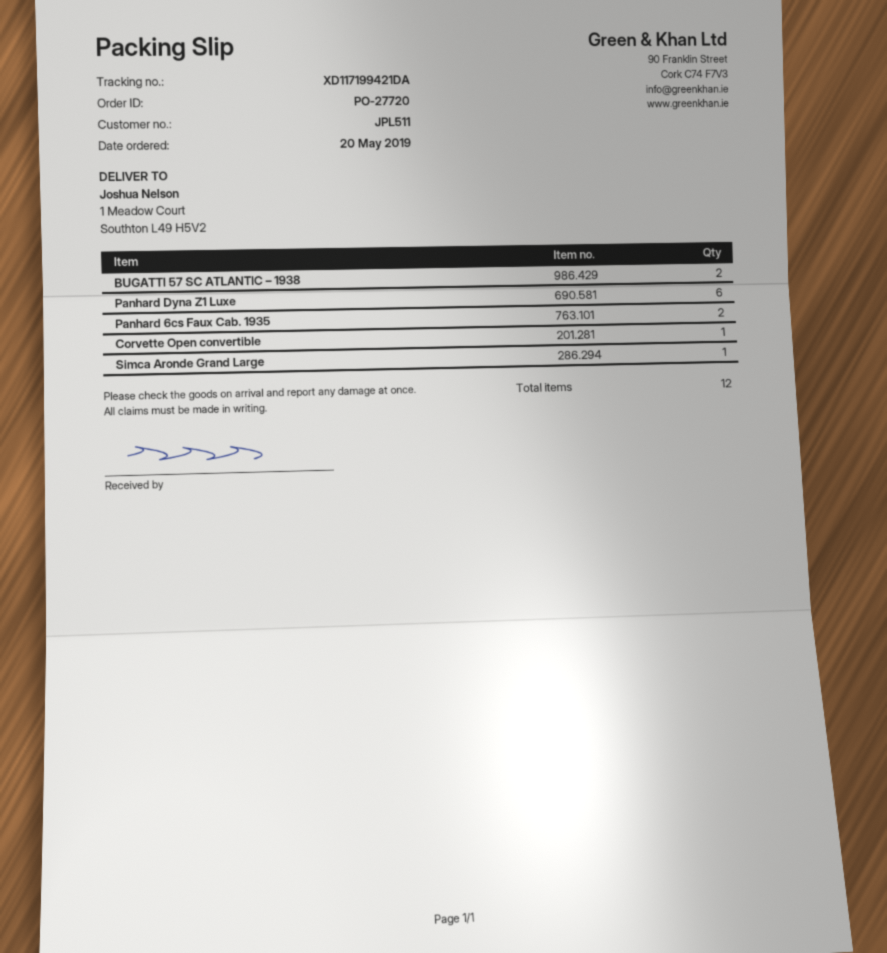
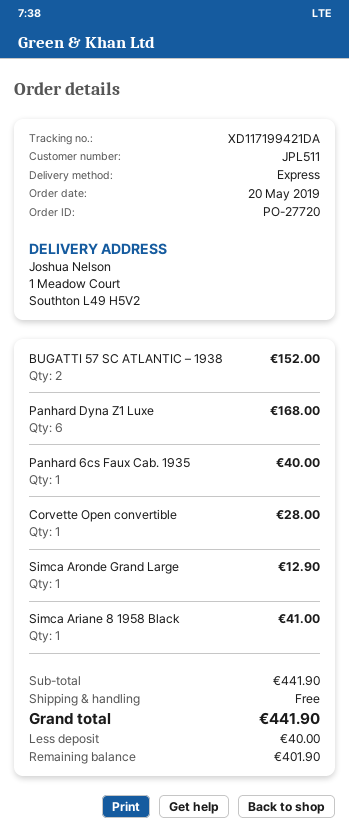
Panhard 6cs Faux Cab. 1935: 2 -> 1
Simca Ariane 8 1958 Black: none -> 1

